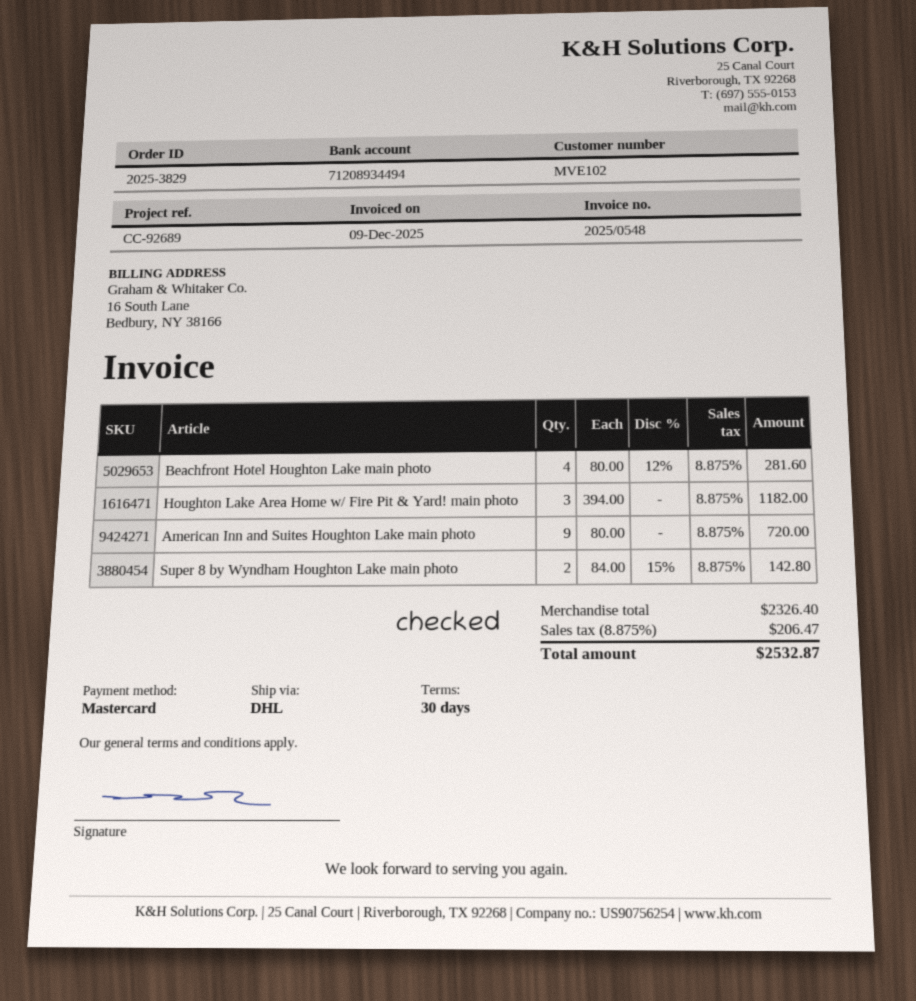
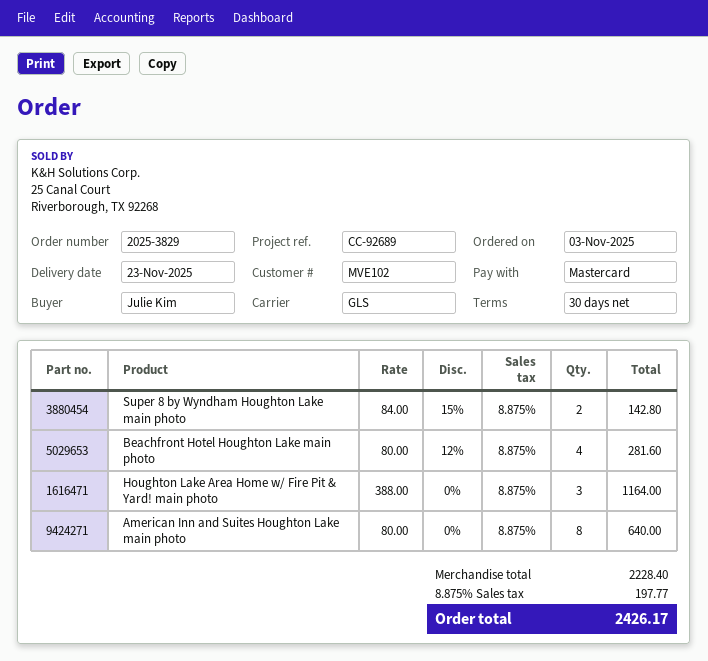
shipping method: DHL -> GLS
Houghton Lake Area Home w/ Fire Pit & Yard! main photo: 3 x 394.00 = 1182.00 -> 3 x 388.00 = 1164.00
American Inn and Suites Houghton Lake main photo: 9 x 80.00 = 720.00 -> 8 x 80.00 = 640.00
subtotal: 2326.40 -> 2228.40
tax: 8.875% = 206.47 -> 8.875% = 197.77
total: 2532.87 -> 2426.17

